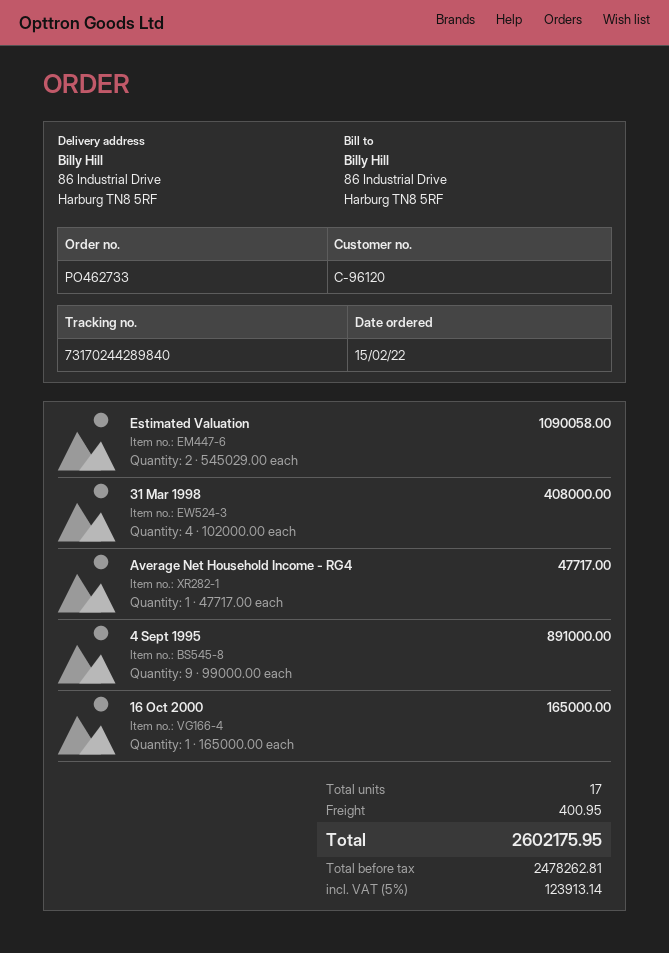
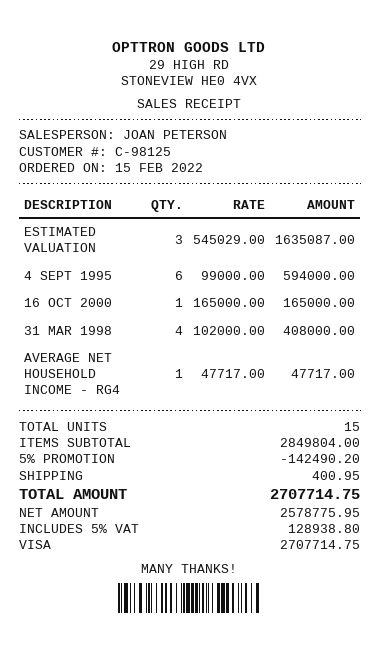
customer number: C-96120 -> C-98125
Estimated Valuation: 2 x 545029.00 = 1090058.00 -> 3 x 545029.00 = 1635087.00
4 Sept 1995: 9 x 99000.00 = 891000.00 -> 6 x 99000.00 = 594000.00
total quantity: 17 -> 15
discount: none -> 5% = 142490.20
net: 2478262.81 -> 2578775.95
tax: 5% = 123913.14 -> 5% = 128938.80
total: 2602175.95 -> 2707714.75

